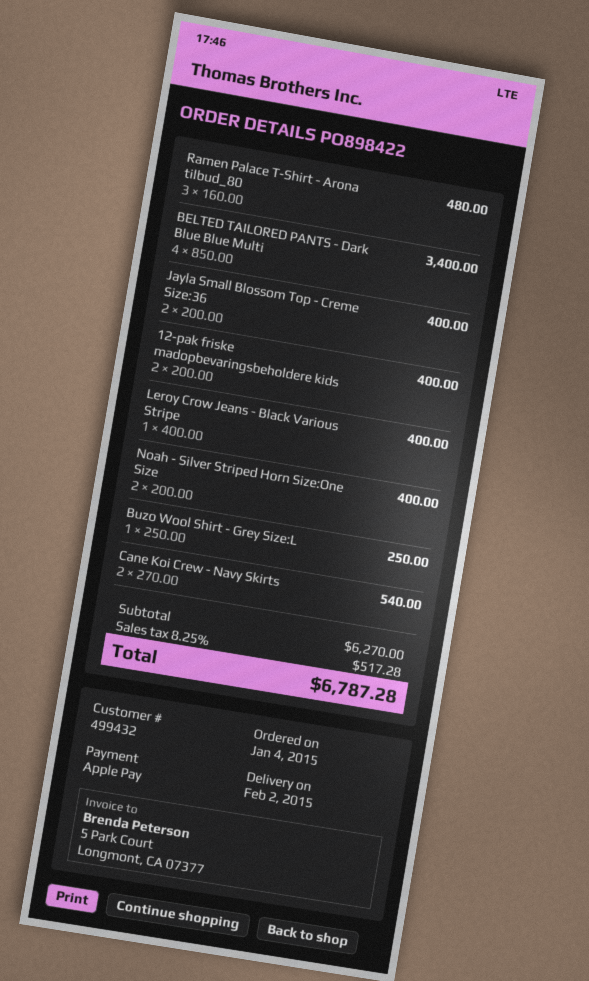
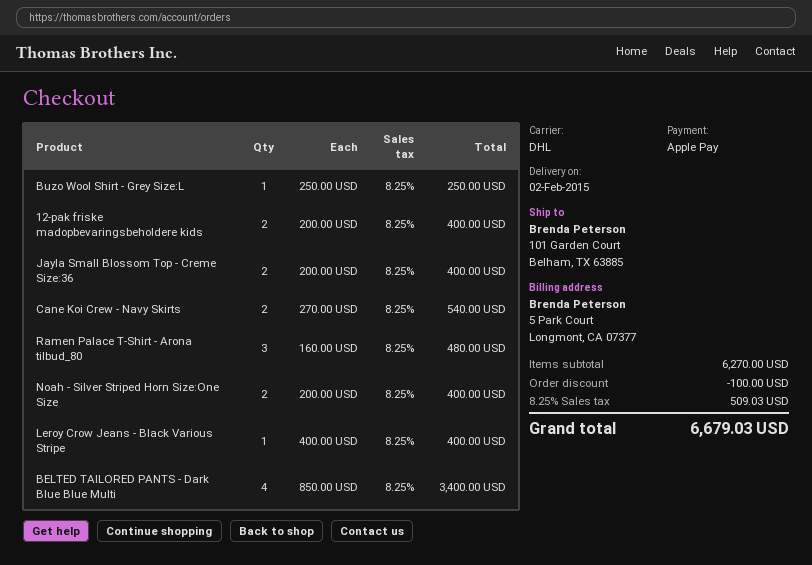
discount: none -> 100.00
tax: 8.25% = 517.28 -> 8.25% = 509.03
total: 6787.28 -> 6679.03

